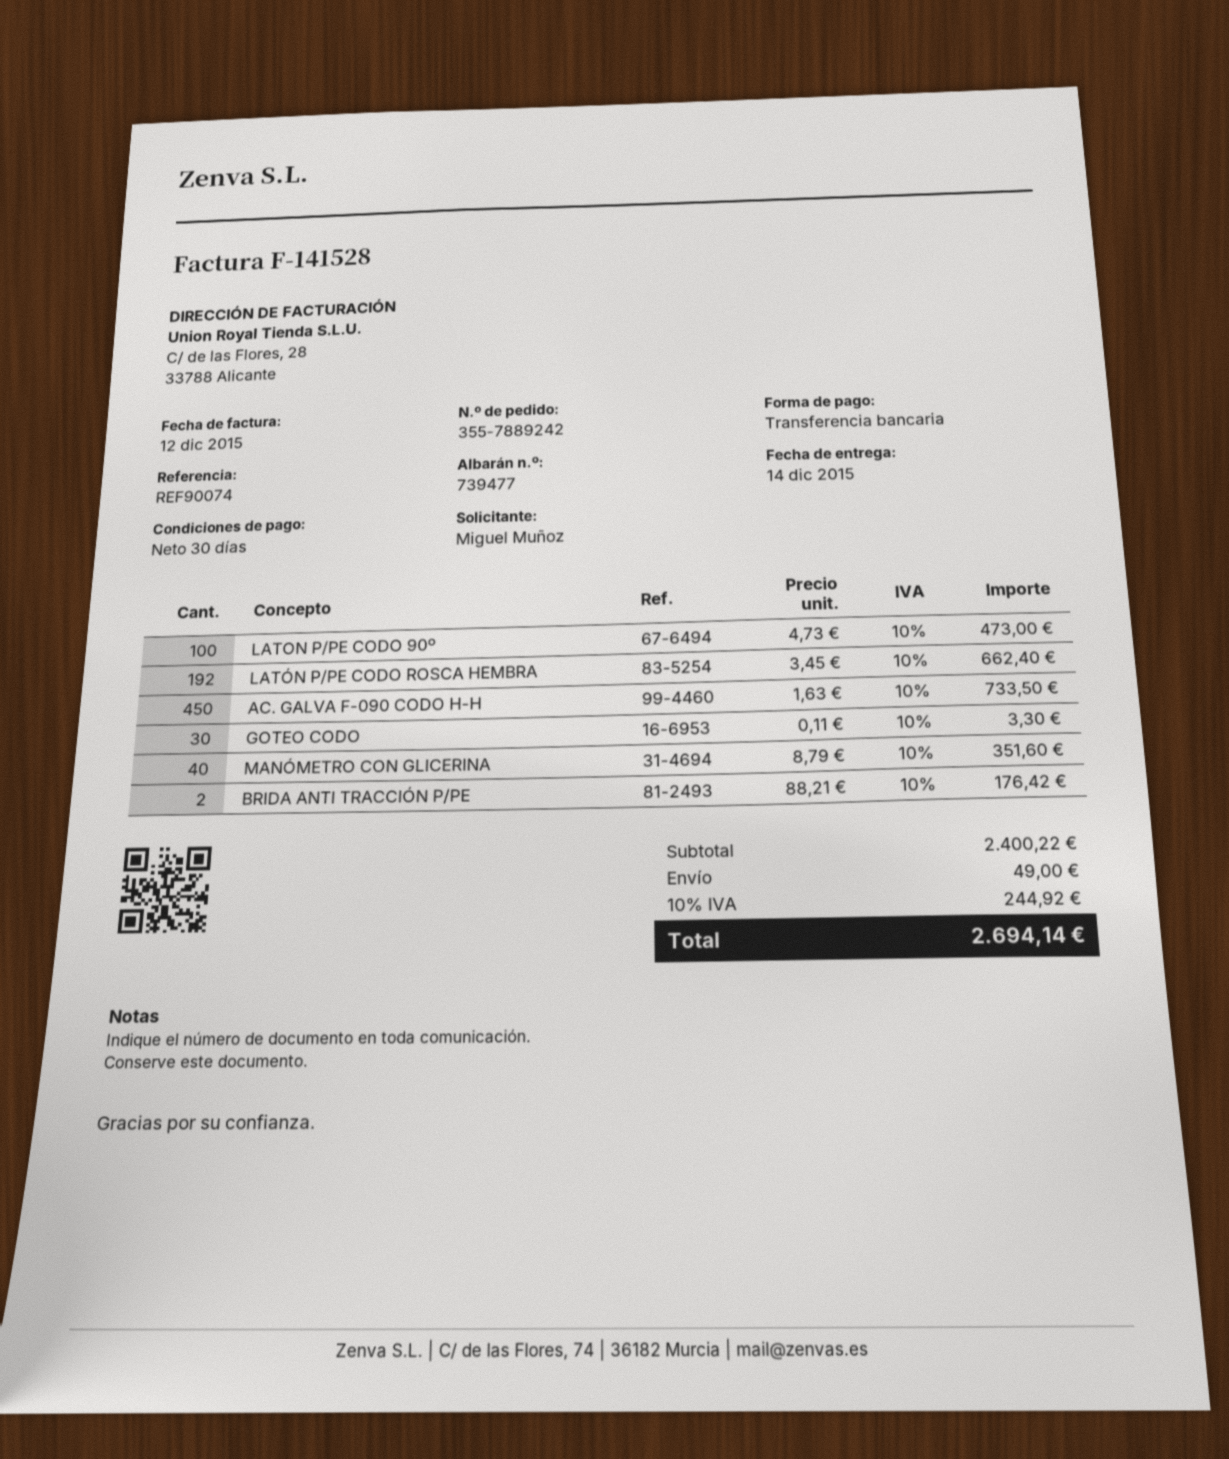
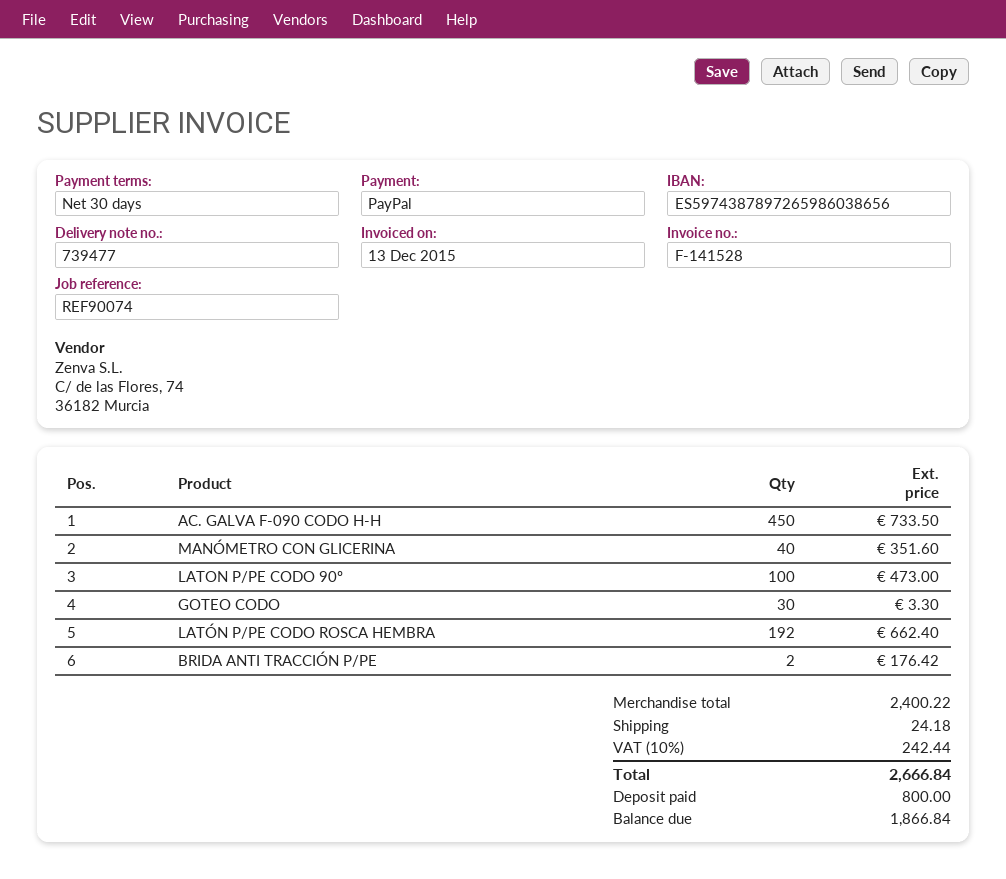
invoice date: 2015-12-12 -> 2015-12-13
payment method: bank transfer -> PayPal
shipping: 49.00 -> 24.18
tax: 10% = 244.92 -> 10% = 242.44
total: 2694.14 -> 2666.84

